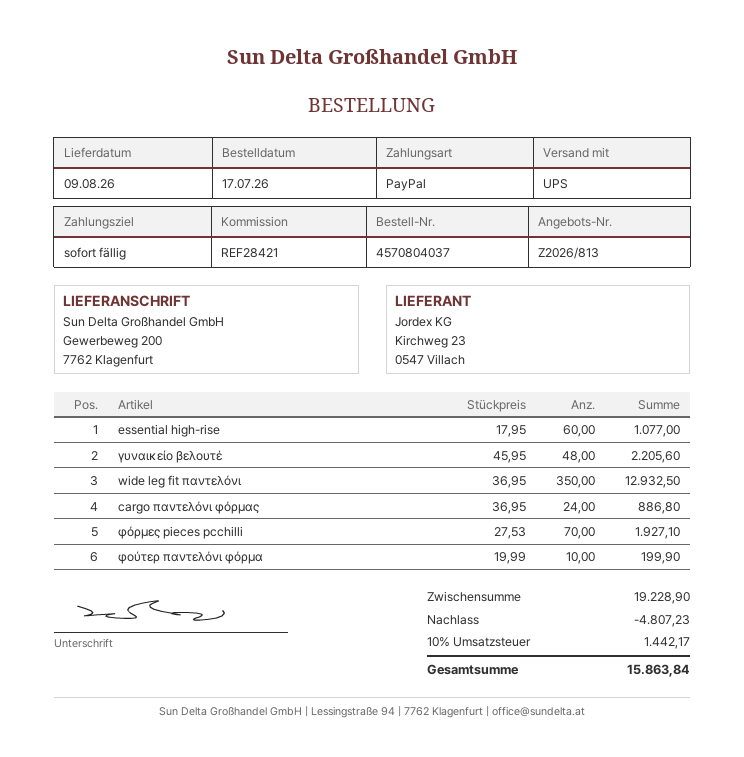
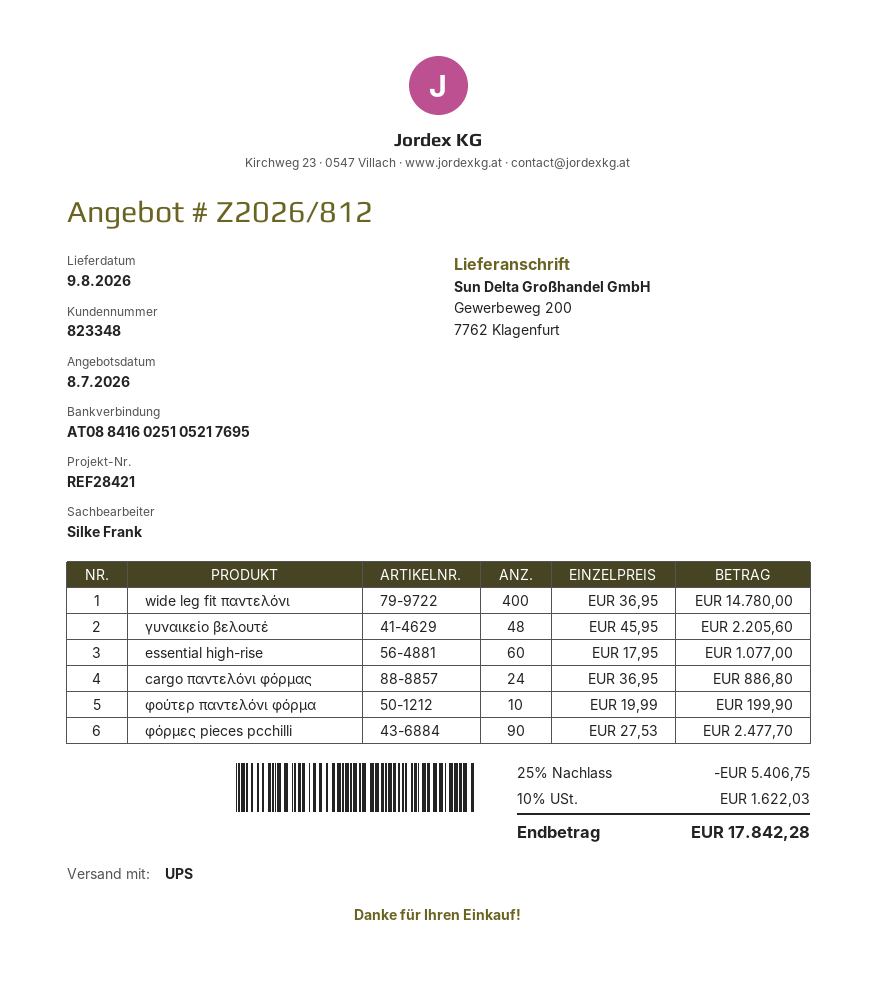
quote number: Z2026/813 -> Z2026/812
wide leg fit παντελόνι: 350 x 36.95 = 12932.50 -> 400 x 36.95 = 14780.00
φόρμες pieces pcchilli: 70 x 27.53 = 1927.10 -> 90 x 27.53 = 2477.70
discount: 4807.23 -> 5406.75
tax: 10% = 1442.17 -> 10% = 1622.03
total: 15863.84 -> 17842.28

